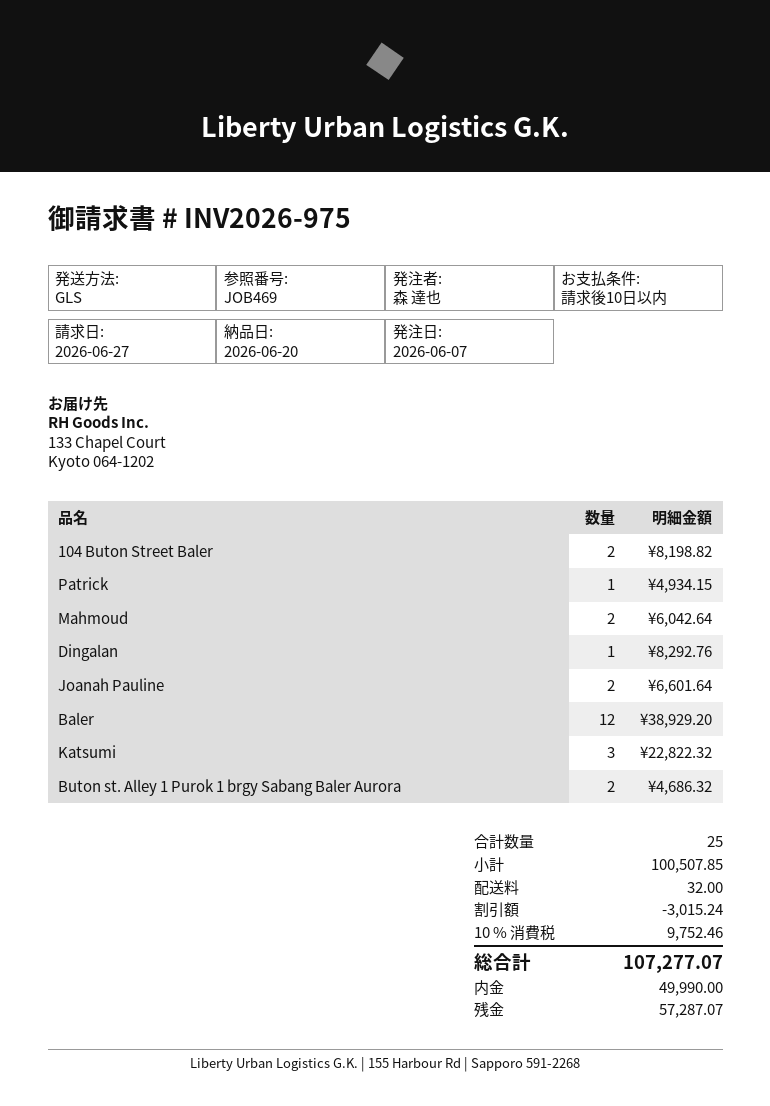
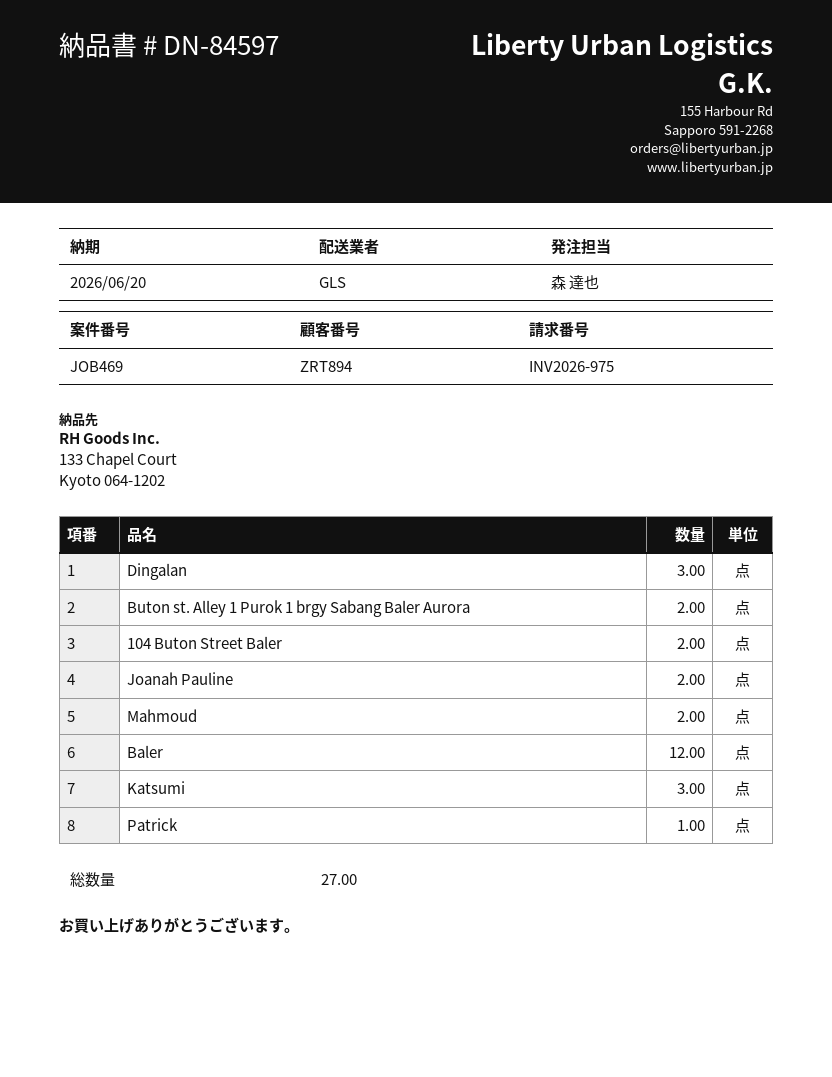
Dingalan: 1 -> 3
total quantity: 25 -> 27

